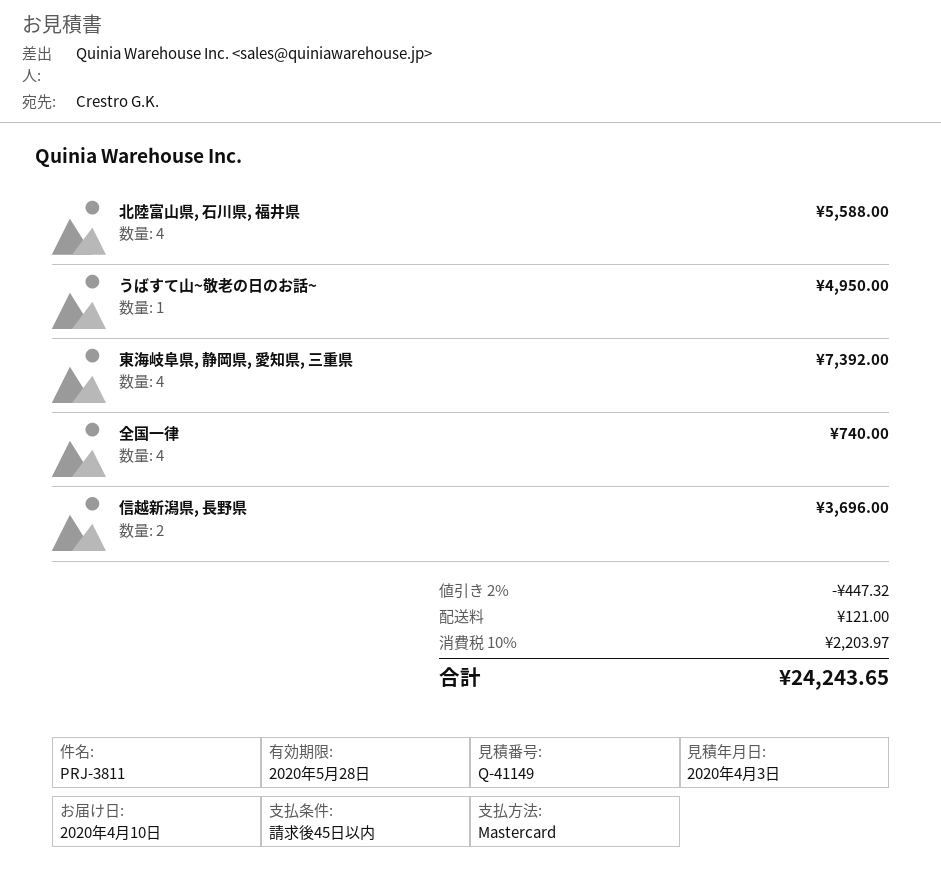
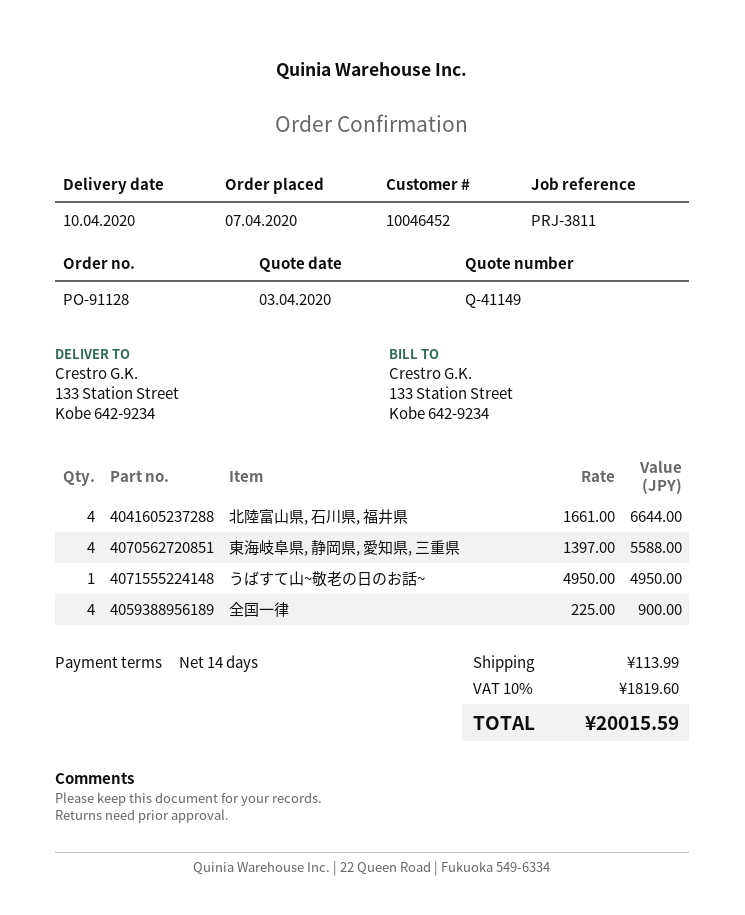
payment terms: 45 days -> 14 days
北陸富山県, 石川県, 福井県: 4 for 5588.00 -> 4 for 6644.00
東海岐阜県, 静岡県, 愛知県, 三重県: 4 for 7392.00 -> 4 for 5588.00
全国一律: 4 for 740.00 -> 4 for 900.00
信越新潟県, 長野県: 2 for 3696.00 -> none
discount: 2% = 447.32 -> none
shipping: 121.00 -> 113.99
tax: 10% = 2203.97 -> 10% = 1819.60
total: 24243.65 -> 20015.59

